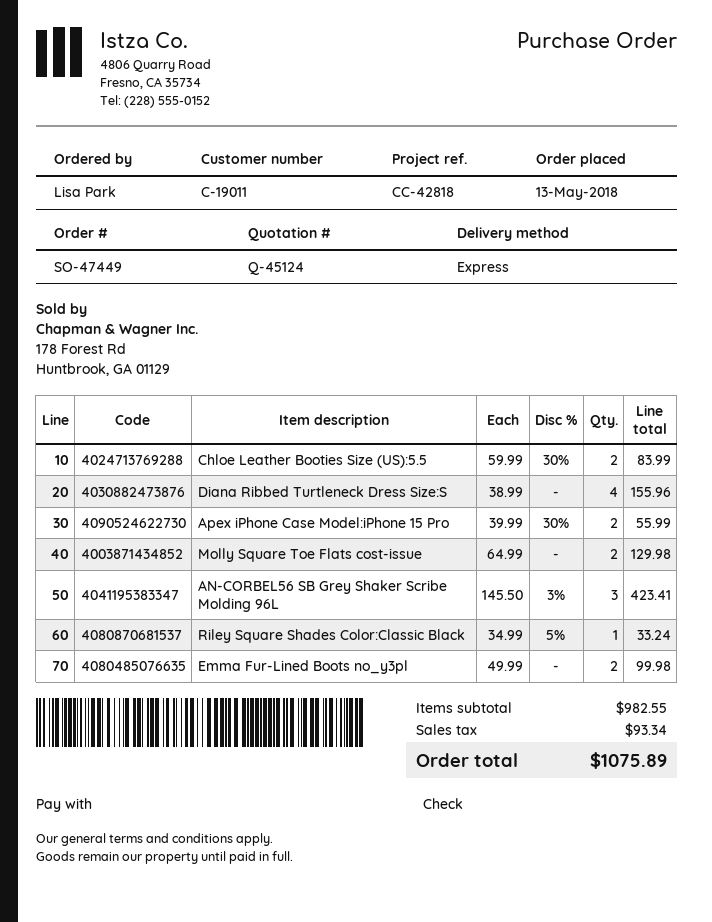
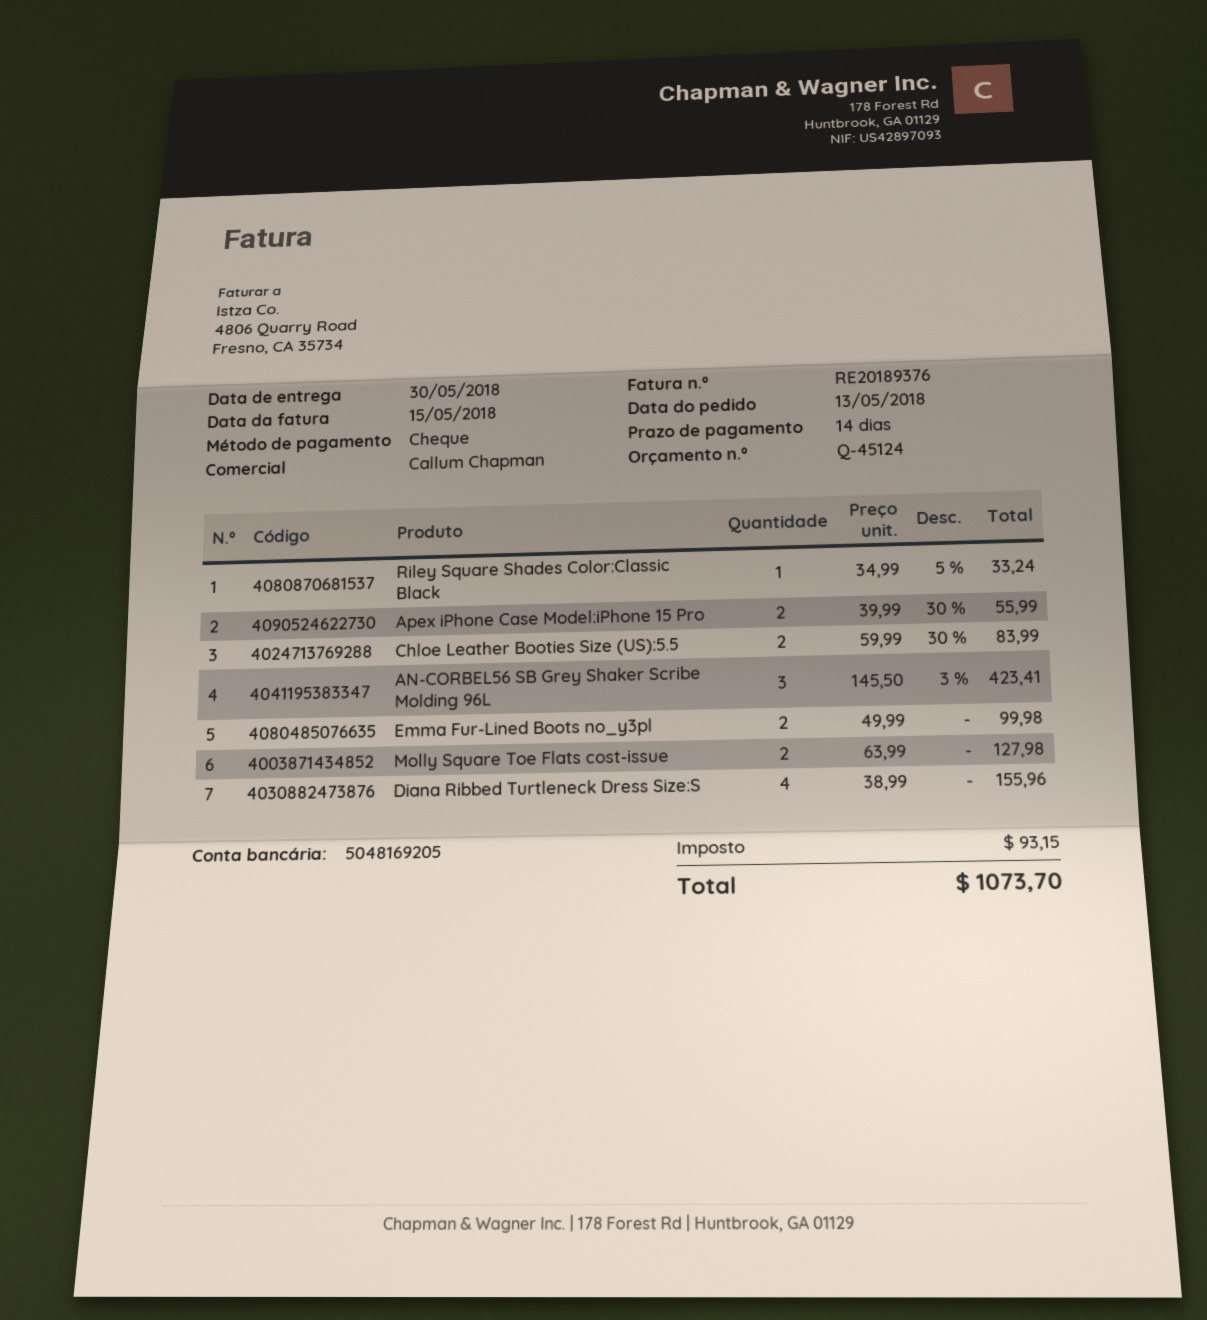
Molly Square Toe Flats cost-issue: 2 x 64.99 = 129.98 -> 2 x 63.99 = 127.98
tax: 93.34 -> 93.15
total: 1075.89 -> 1073.70

